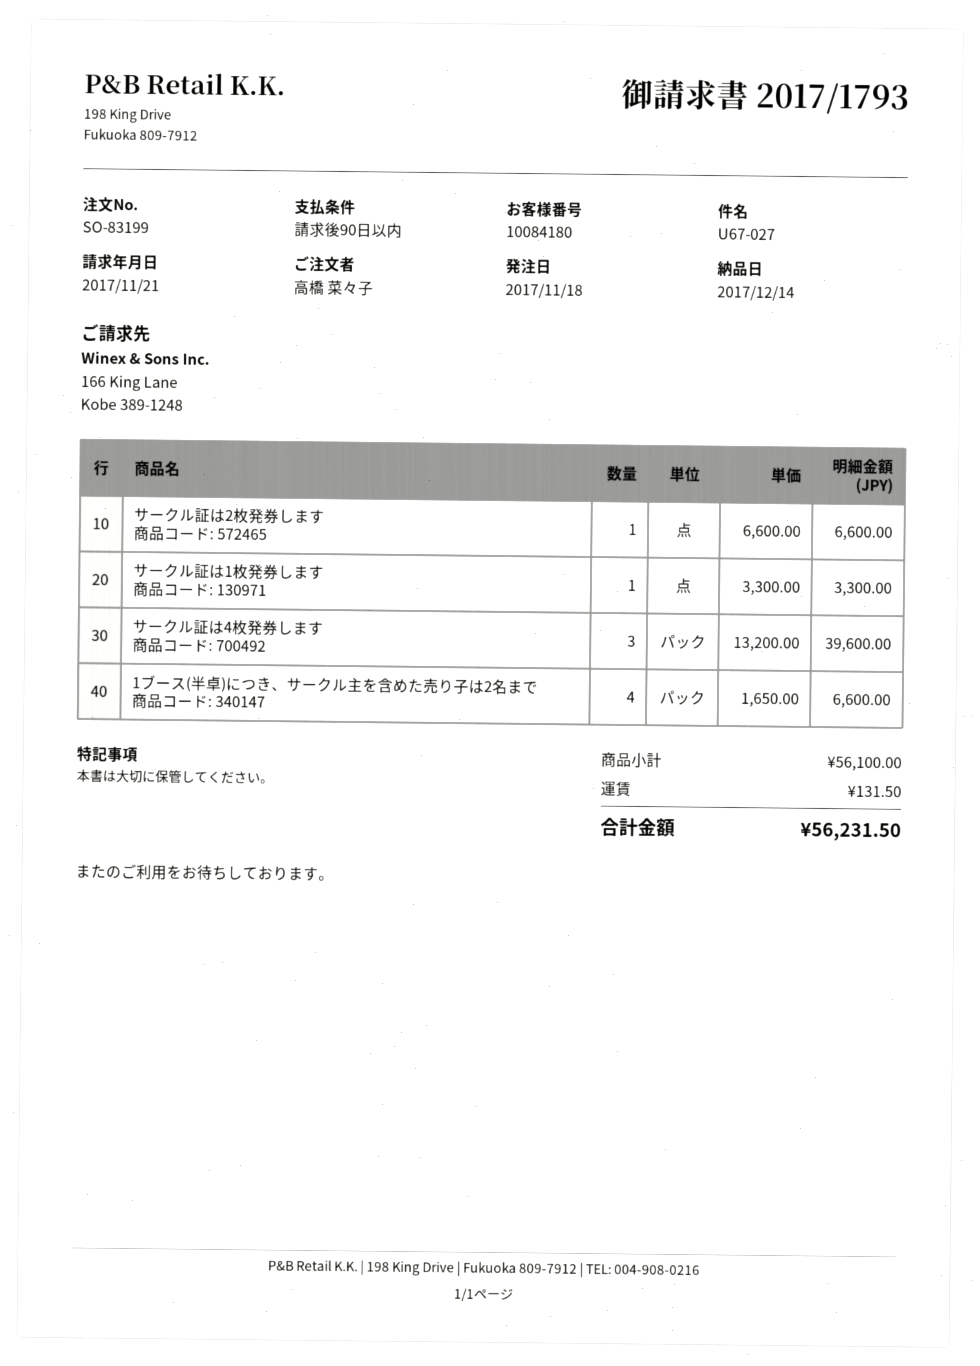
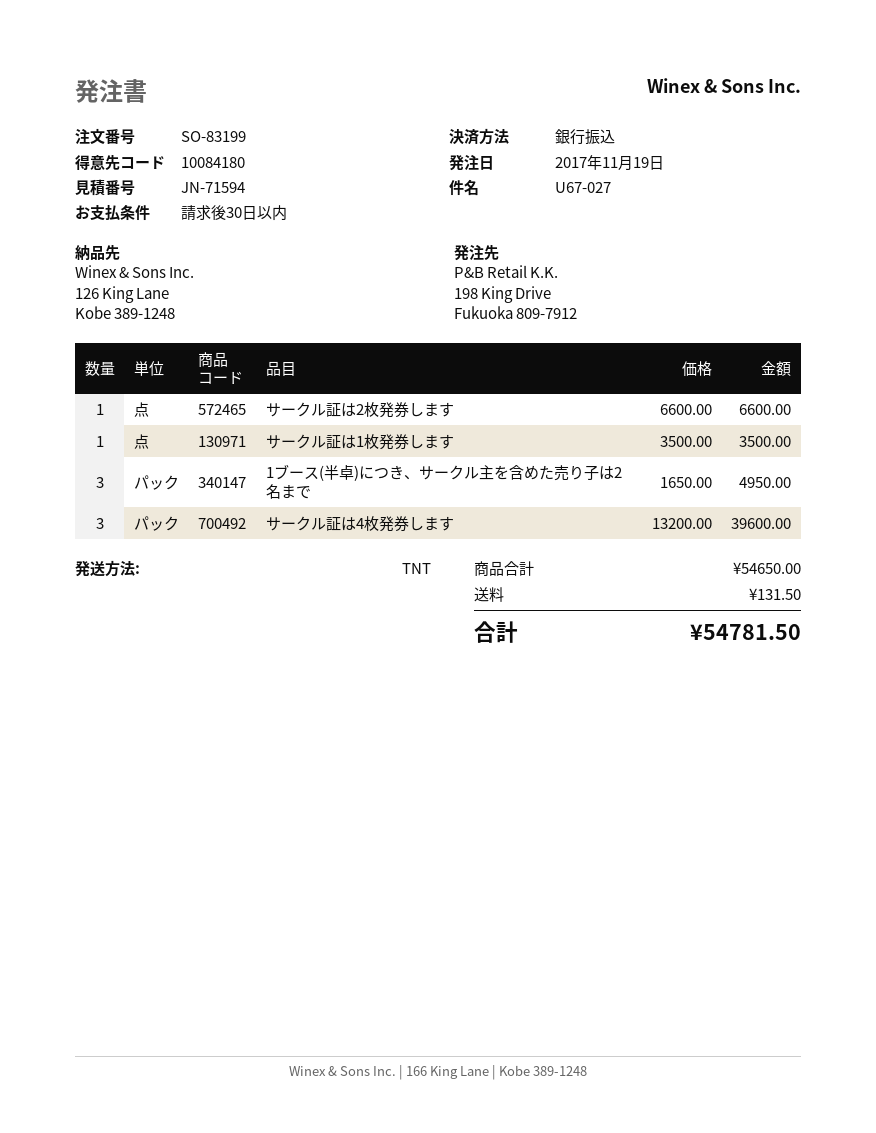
order date: 2017-11-18 -> 2017-11-19
payment terms: 90 days -> 30 days
サークル証は1枚発券します: 1 x 3300.00 = 3300.00 -> 1 x 3500.00 = 3500.00
1ブース(半卓)につき、サークル主を含めた売り子は2名まで: 4 x 1650.00 = 6600.00 -> 3 x 1650.00 = 4950.00
subtotal: 56100.00 -> 54650.00
total: 56231.50 -> 54781.50

